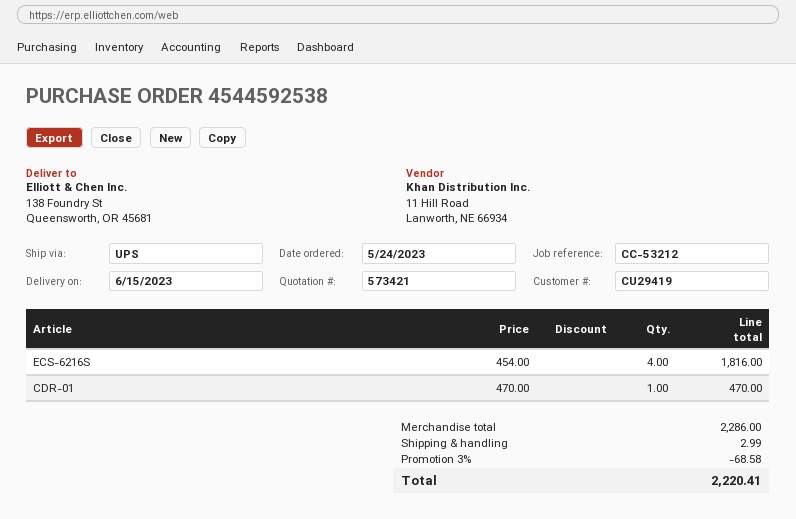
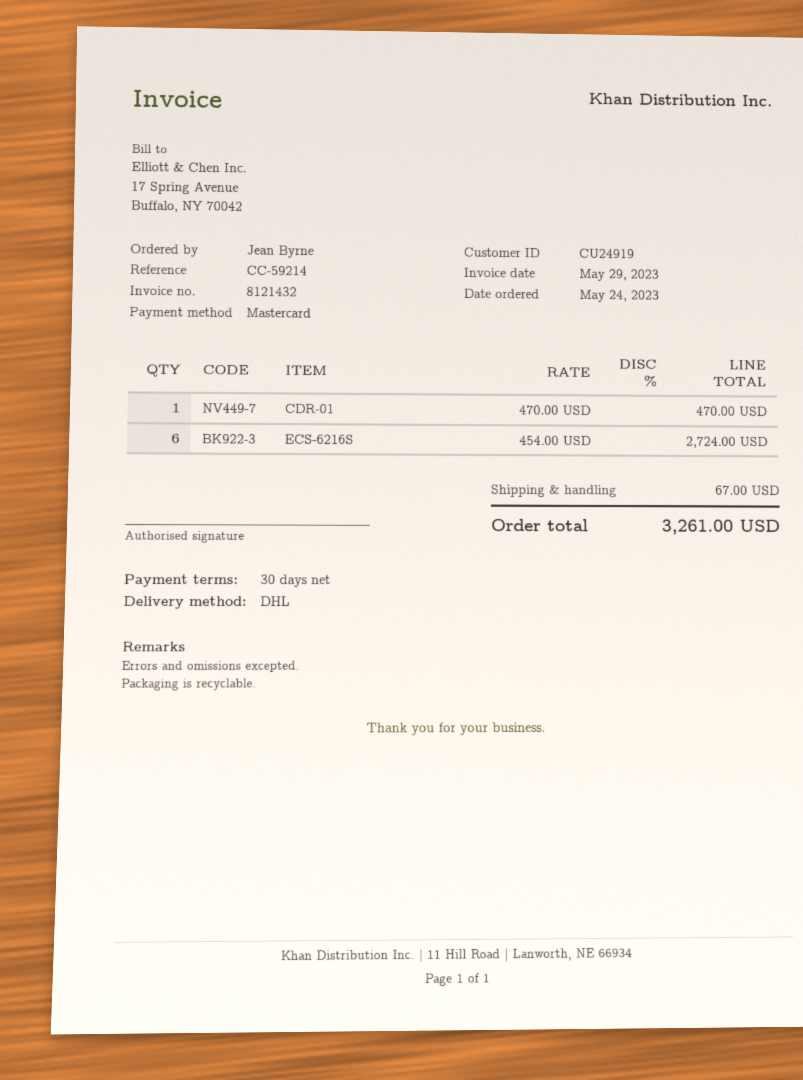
customer number: CU29419 -> CU24919
reference: CC-53212 -> CC-59214
shipping method: UPS -> DHL
ECS-6216S: 4 x 454.00 = 1816.00 -> 6 x 454.00 = 2724.00
discount: 3% = 68.58 -> none
shipping: 2.99 -> 67.00
total: 2220.41 -> 3261.00

